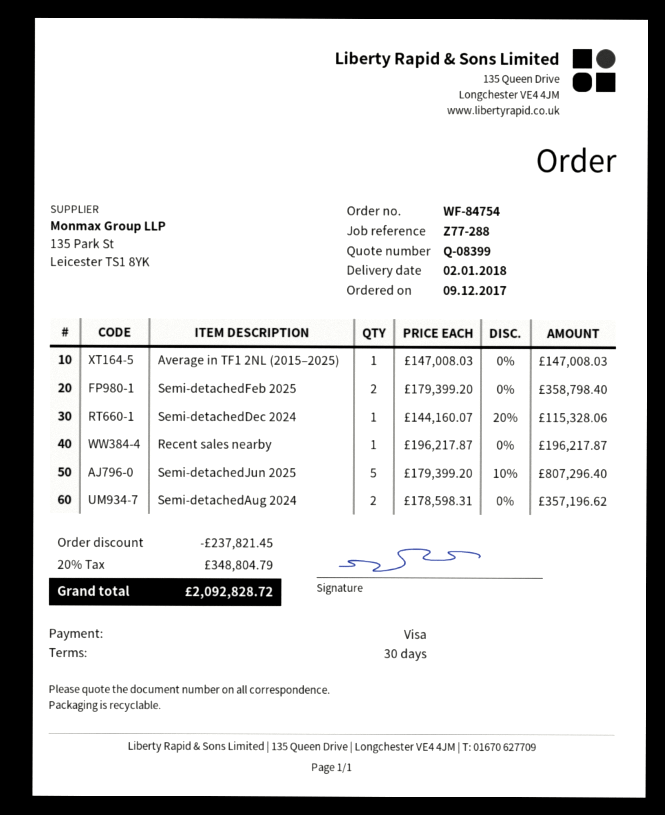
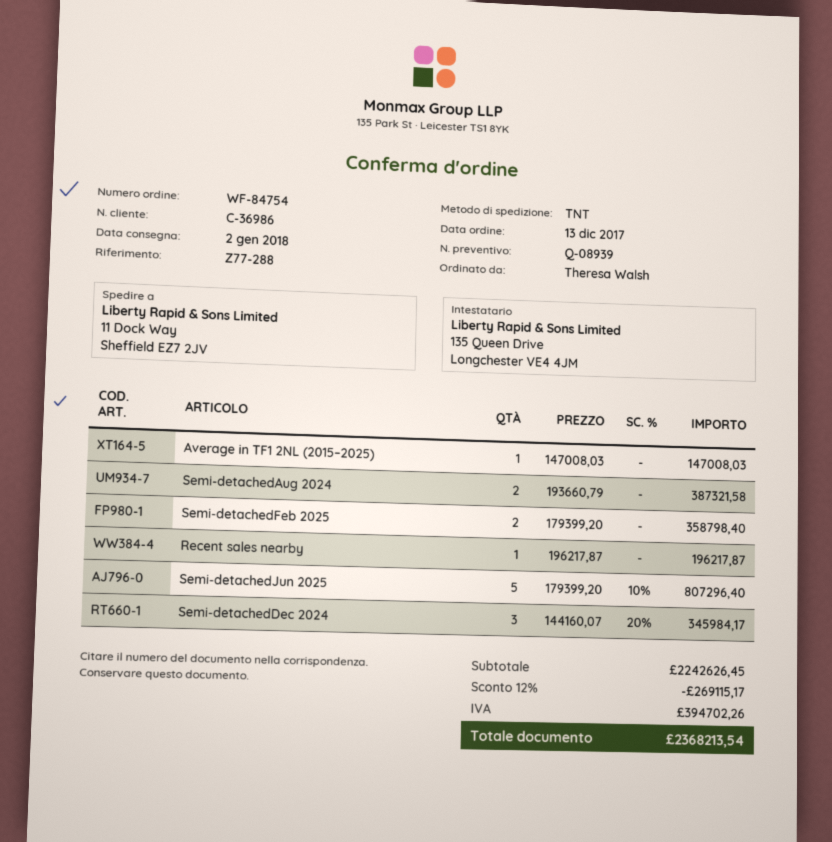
quote number: Q-08399 -> Q-08939
order date: 2017-12-09 -> 2017-12-13
Semi-detachedDec 2024: 1 x 144160.07 - 20% = 115328.06 -> 3 x 144160.07 - 20% = 345984.17
Semi-detachedAug 2024: 2 x 178598.31 = 357196.62 -> 2 x 193660.79 = 387321.58
discount: 237821.45 -> 269115.17
tax: 348804.79 -> 394702.26
total: 2092828.72 -> 2368213.54

